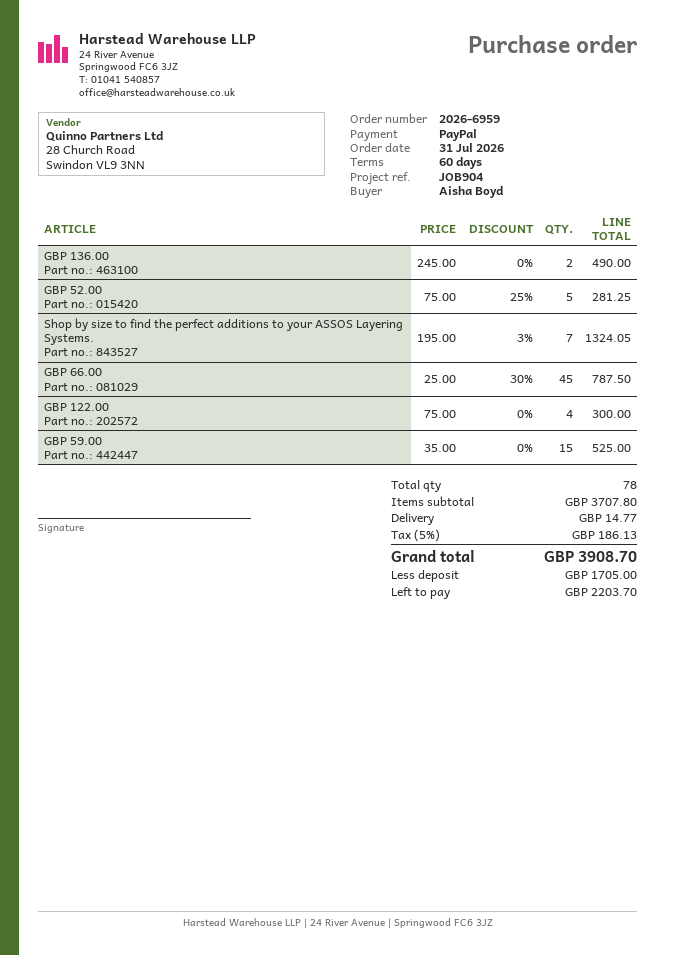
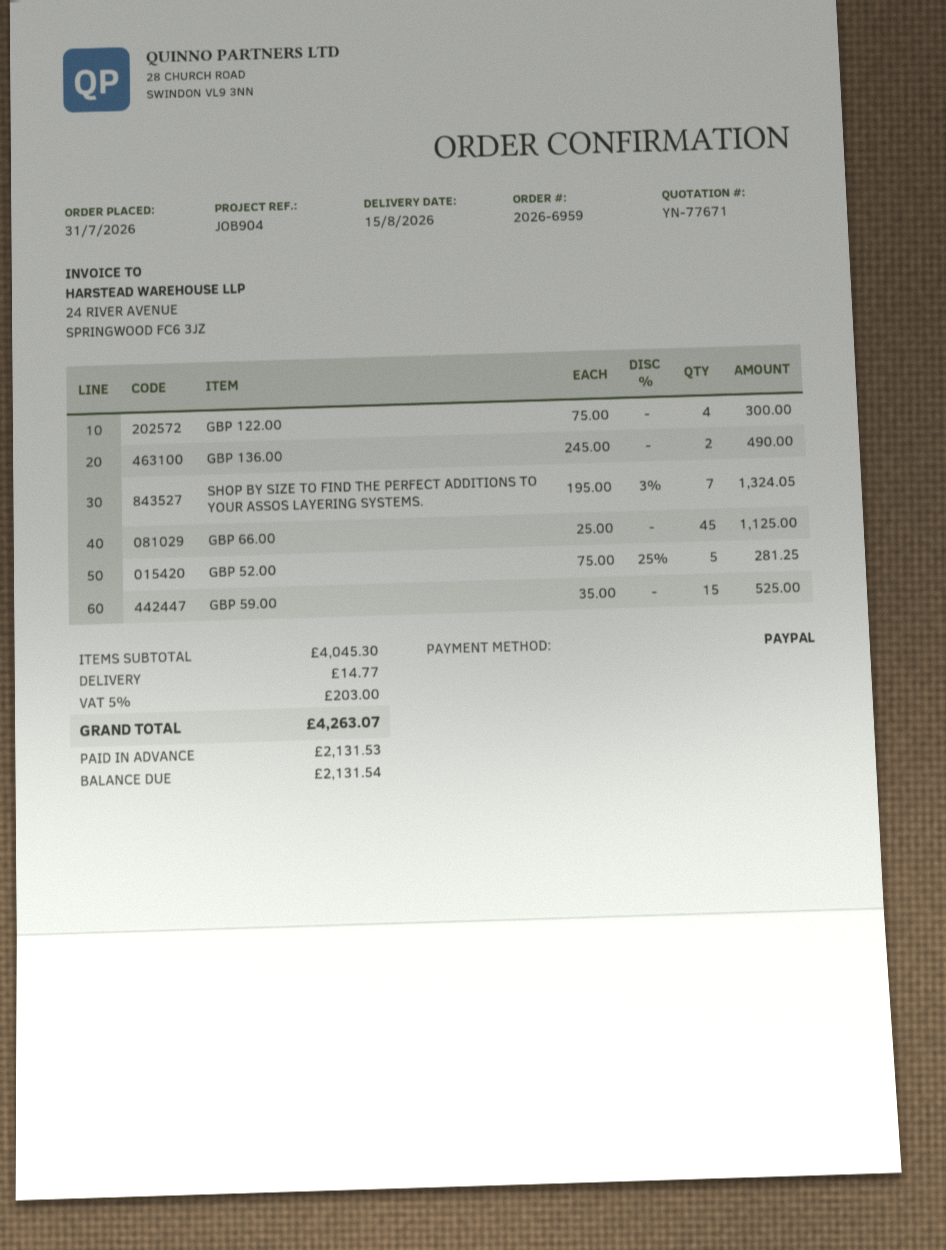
GBP 66.00: 45 x 25.00 - 30% = 787.50 -> 45 x 25.00 = 1125.00
subtotal: 3707.80 -> 4045.30
tax: 5% = 186.13 -> 5% = 203.00
total: 3908.70 -> 4263.07
deposit: 1705.00 -> 2131.53
balance: 2203.70 -> 2131.54

